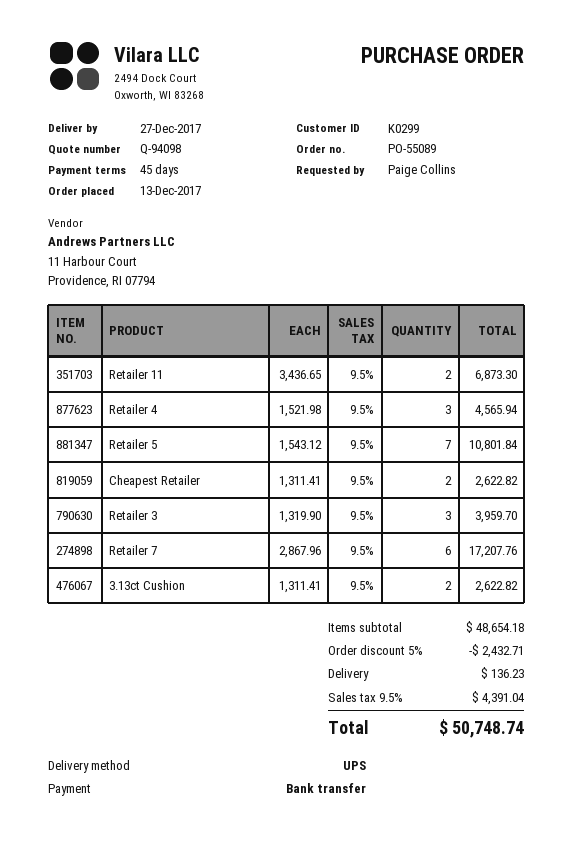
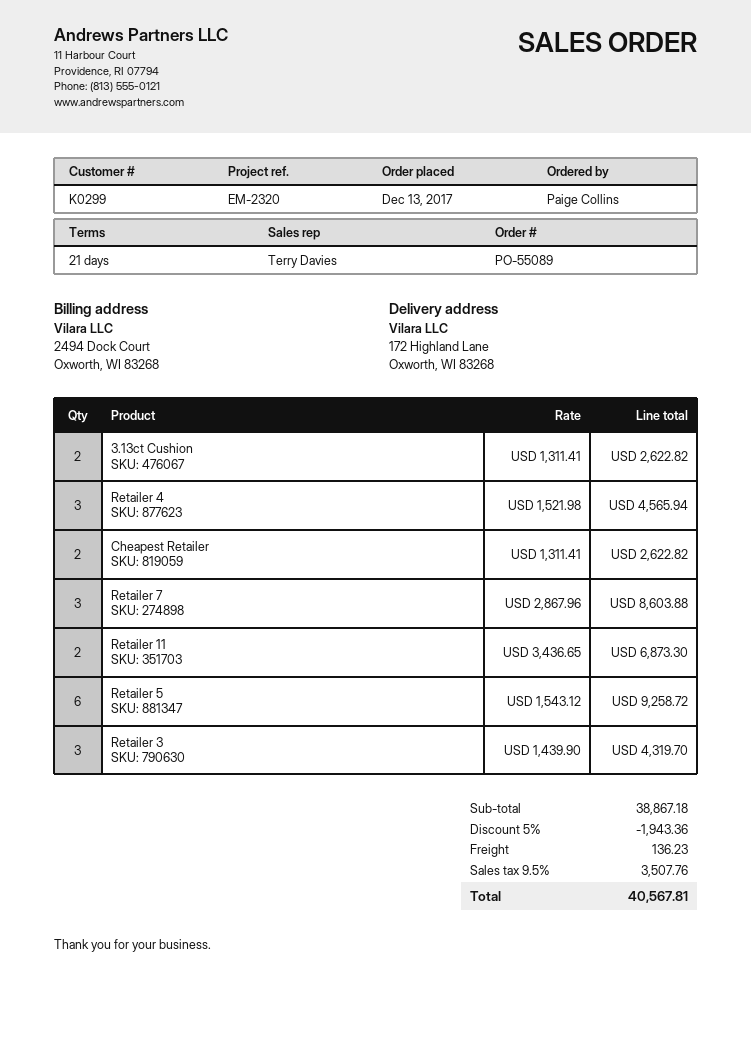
payment terms: 45 days -> 21 days
Retailer 5: 7 x 1543.12 = 10801.84 -> 6 x 1543.12 = 9258.72
Retailer 3: 3 x 1319.90 = 3959.70 -> 3 x 1439.90 = 4319.70
Retailer 7: 6 x 2867.96 = 17207.76 -> 3 x 2867.96 = 8603.88
subtotal: 48654.18 -> 38867.18
discount: 5% = 2432.71 -> 5% = 1943.36
tax: 9.5% = 4391.04 -> 9.5% = 3507.76
total: 50748.74 -> 40567.81

